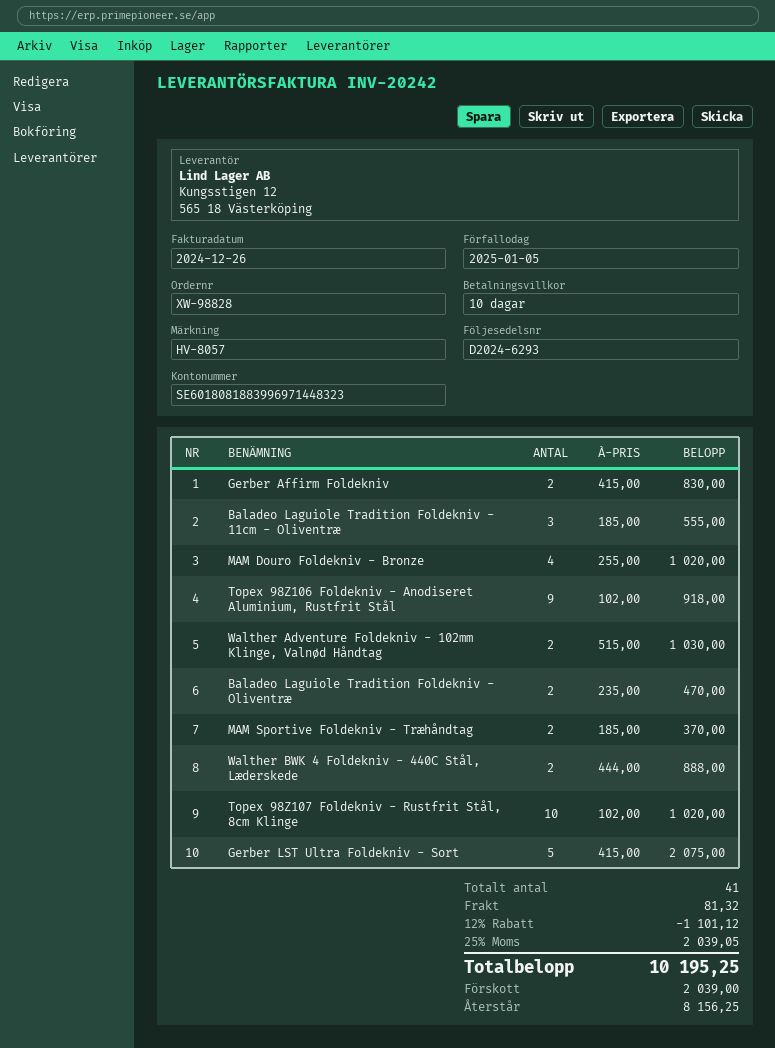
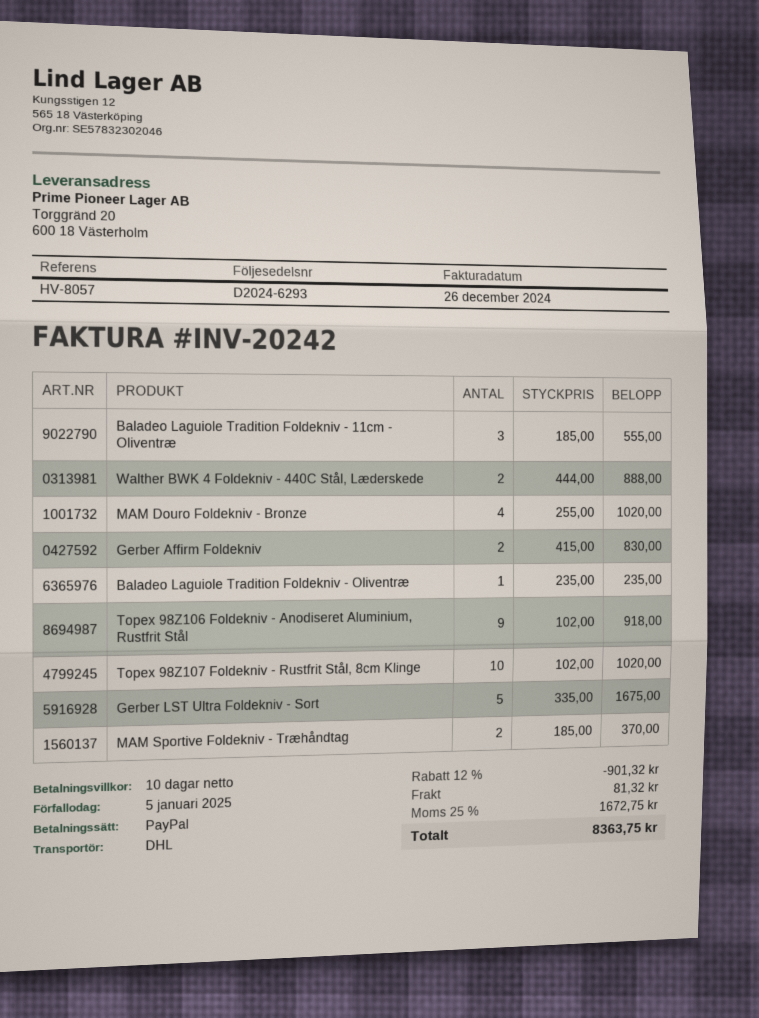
Walther Adventure Foldekniv - 102mm Klinge, Valnød Håndtag: 2 x 515.00 = 1030.00 -> none
Baladeo Laguiole Tradition Foldekniv - Oliventræ: 2 x 235.00 = 470.00 -> 1 x 235.00 = 235.00
Gerber LST Ultra Foldekniv - Sort: 5 x 415.00 = 2075.00 -> 5 x 335.00 = 1675.00
discount: 12% = 1101.12 -> 12% = 901.32
tax: 25% = 2039.05 -> 25% = 1672.75
total: 10195.25 -> 8363.75

